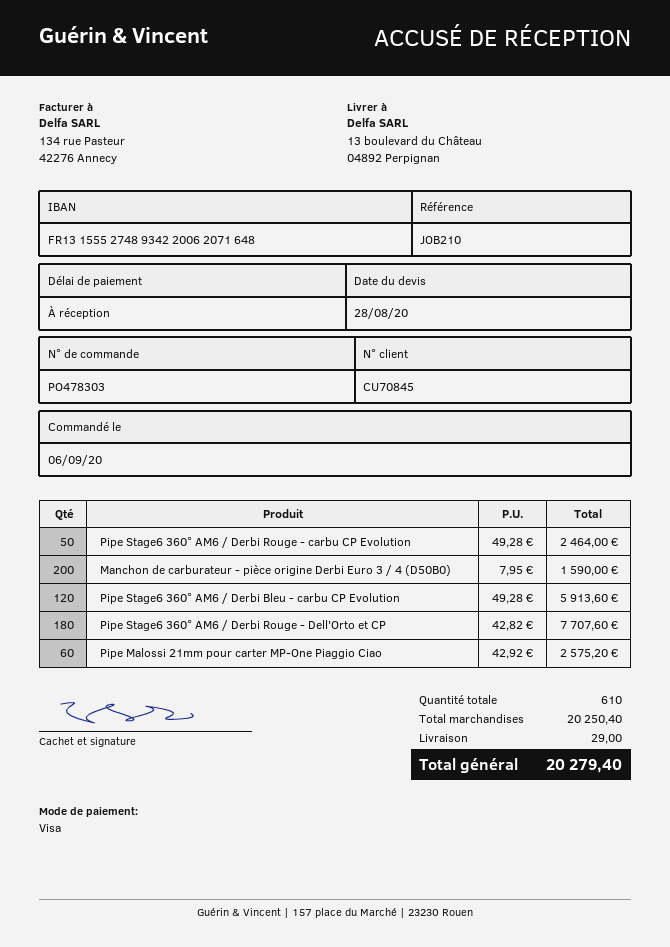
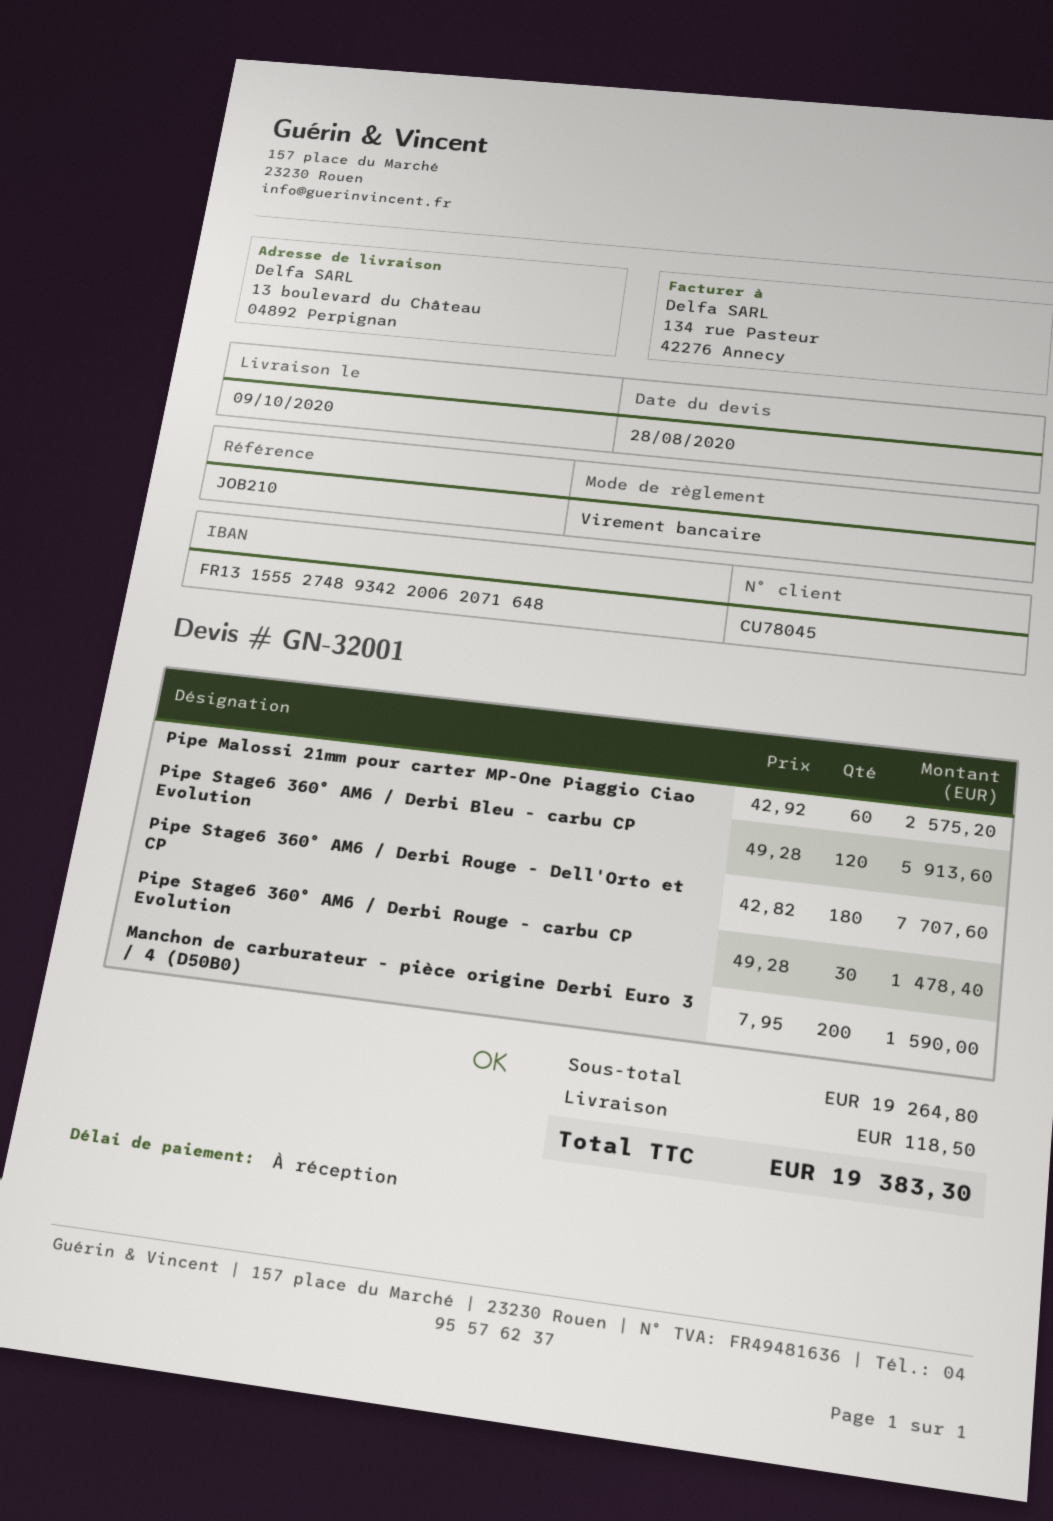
customer number: CU70845 -> CU78045
payment method: Visa -> bank transfer
Pipe Stage6 360° AM6 / Derbi Rouge - carbu CP Evolution: 50 x 49.28 = 2464.00 -> 30 x 49.28 = 1478.40
subtotal: 20250.40 -> 19264.80
shipping: 29.00 -> 118.50
total: 20279.40 -> 19383.30

